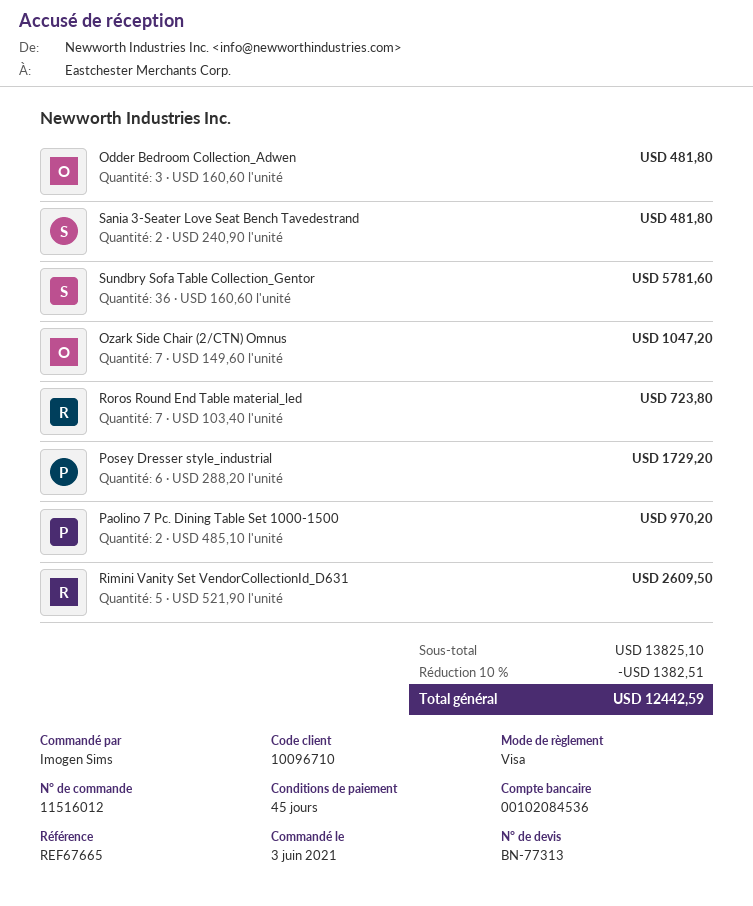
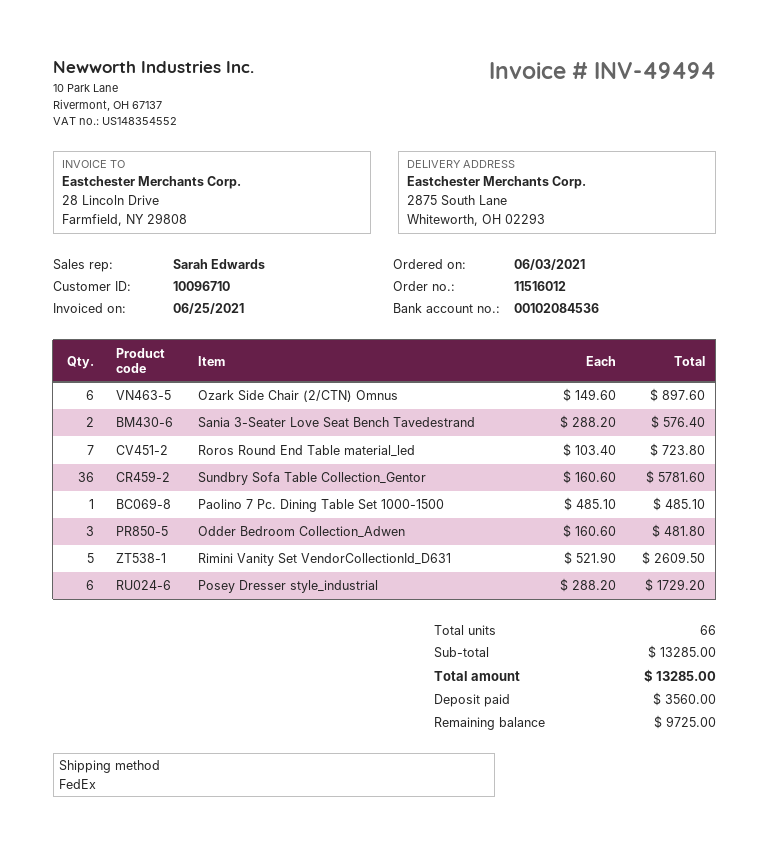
Sania 3-Seater Love Seat Bench Tavedestrand: 2 x 240.90 = 481.80 -> 2 x 288.20 = 576.40
Ozark Side Chair (2/CTN) Omnus: 7 x 149.60 = 1047.20 -> 6 x 149.60 = 897.60
Paolino 7 Pc. Dining Table Set 1000-1500: 2 x 485.10 = 970.20 -> 1 x 485.10 = 485.10
subtotal: 13825.10 -> 13285.00
discount: 10% = 1382.51 -> none
total: 12442.59 -> 13285.00

